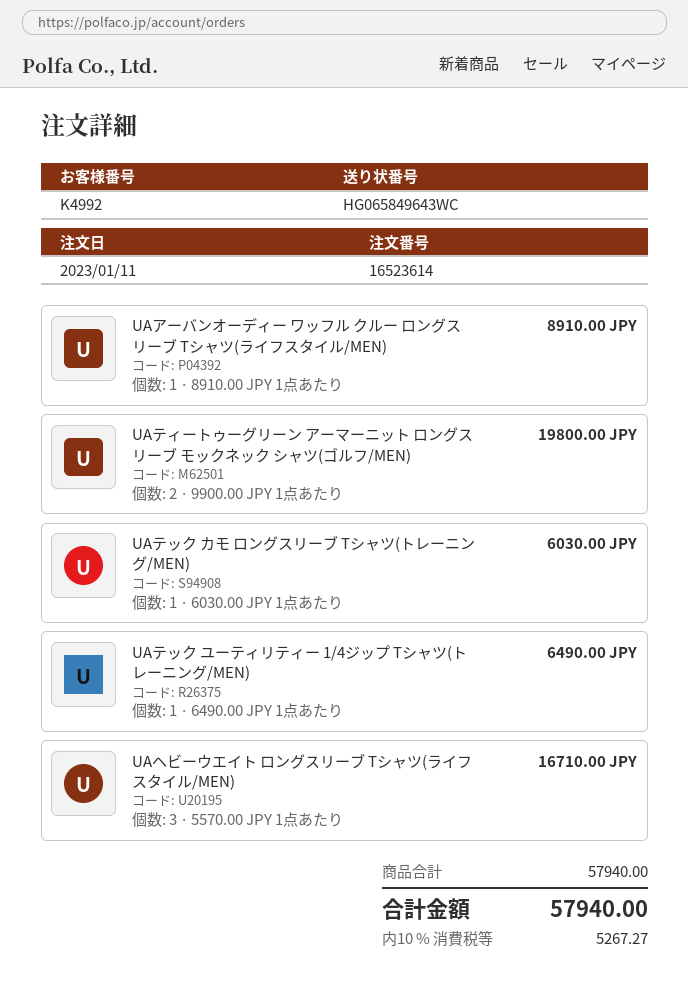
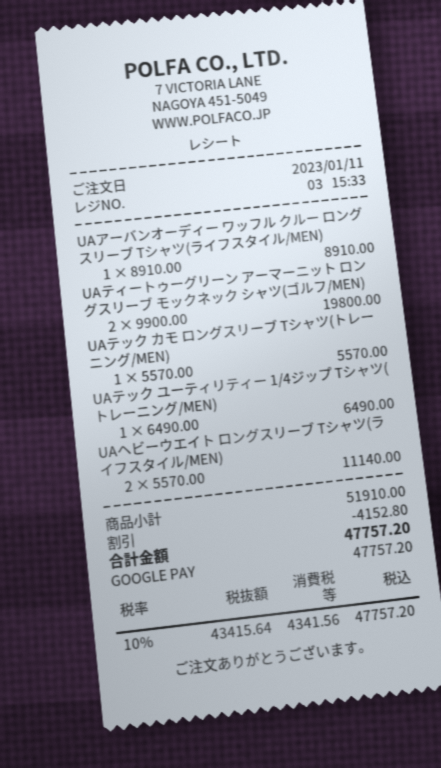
UAテック カモ ロングスリーブ Tシャツ(トレーニング/MEN): 1 x 6030.00 = 6030.00 -> 1 x 5570.00 = 5570.00
UAヘビーウエイト ロングスリーブ Tシャツ(ライフスタイル/MEN): 3 x 5570.00 = 16710.00 -> 2 x 5570.00 = 11140.00
subtotal: 57940.00 -> 51910.00
discount: none -> 4152.80
tax: 10% = 5267.27 -> 10% = 4341.56
total: 57940.00 -> 47757.20

